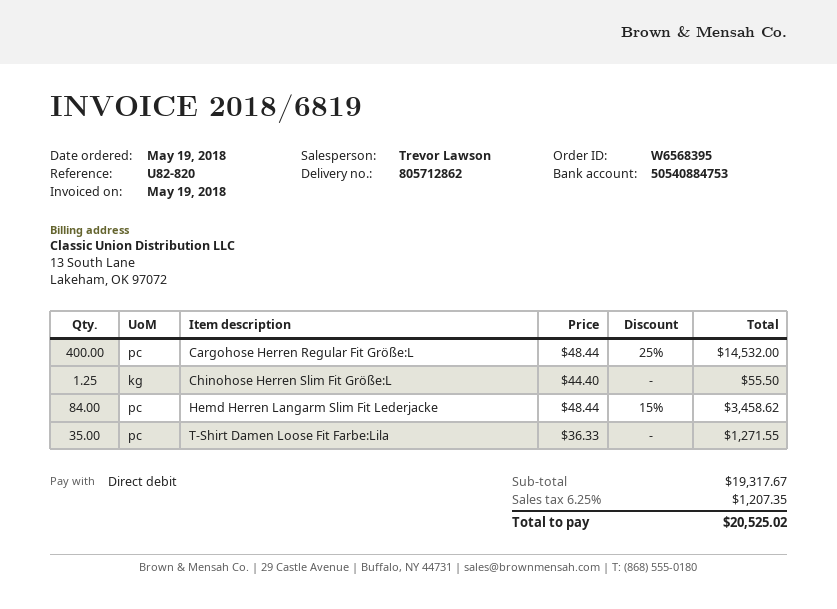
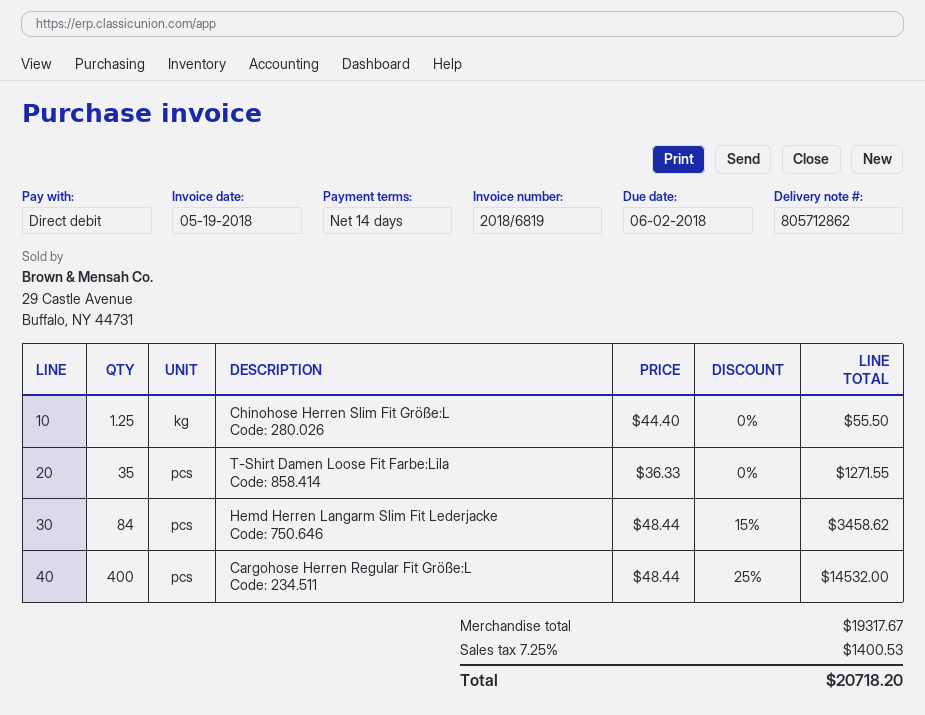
tax: 6.25% = 1207.35 -> 7.25% = 1400.53
total: 20525.02 -> 20718.20

